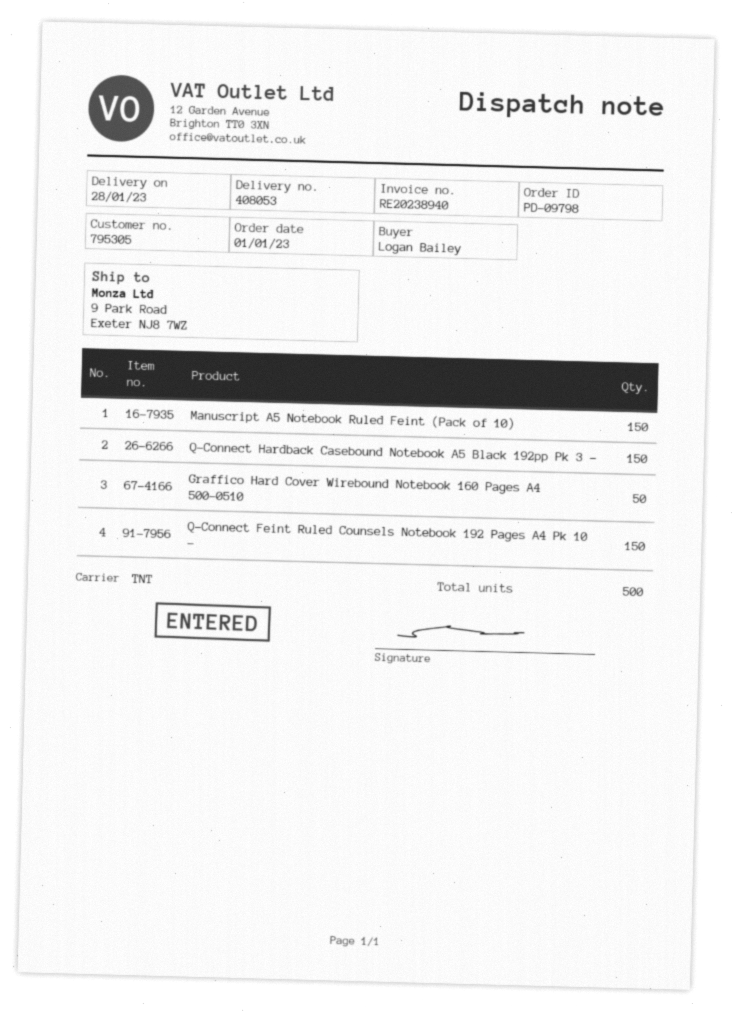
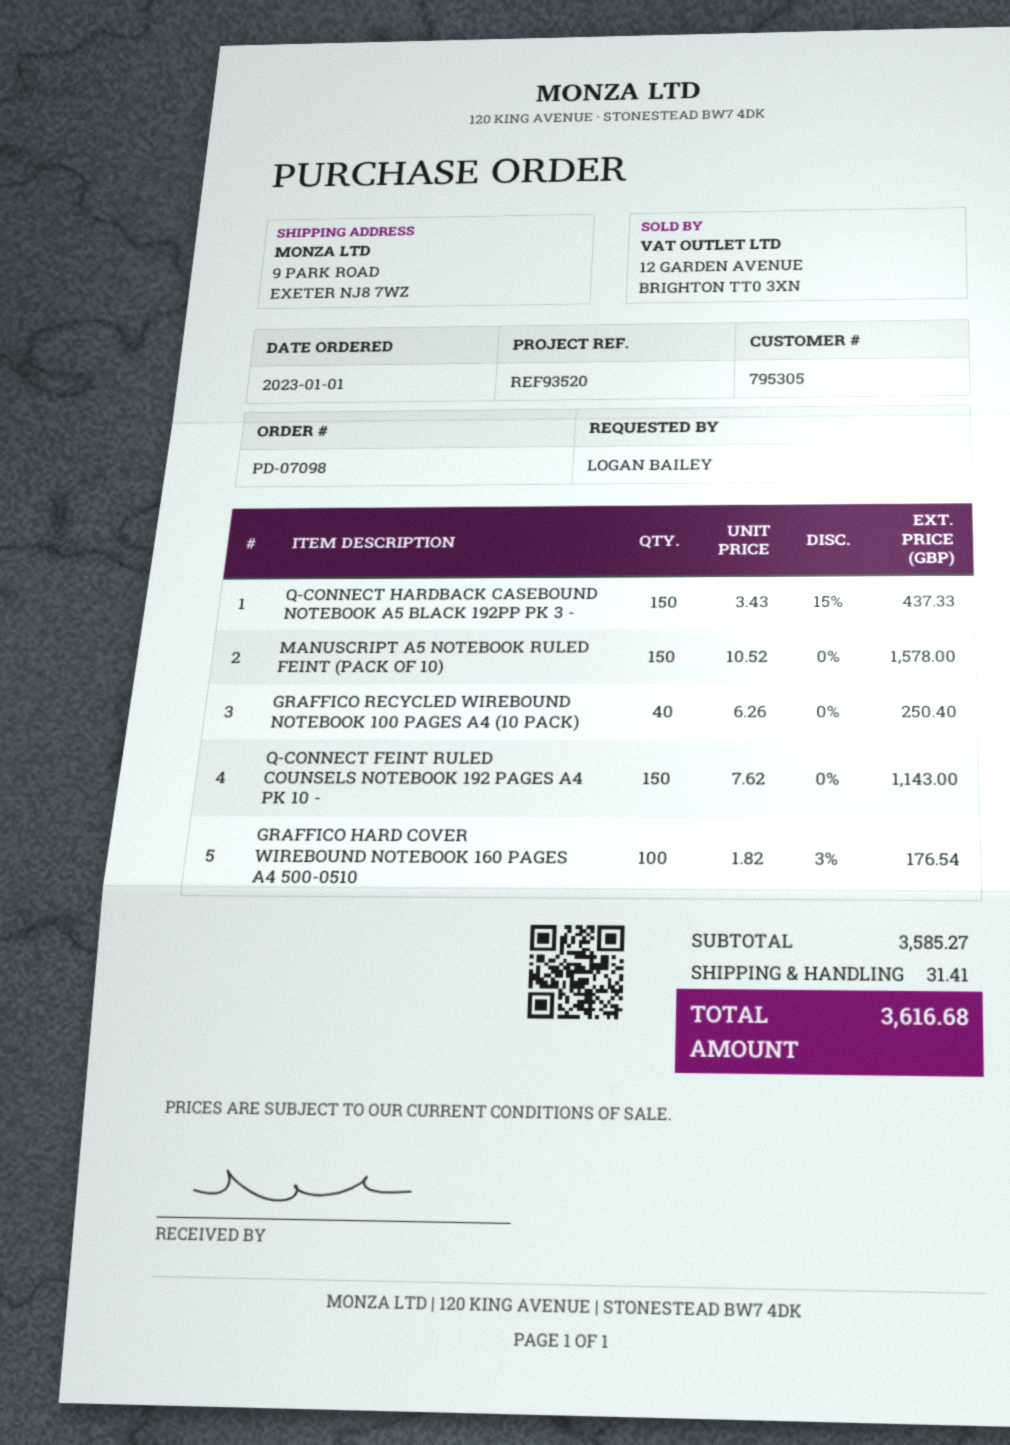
order number: PD-09798 -> PD-07098
Graffico Hard Cover Wirebound Notebook 160 Pages A4 500-0510: 50 -> 100
GRAFFICO RECYCLED WIREBOUND NOTEBOOK 100 PAGES A4 (10 PACK): none -> 40

